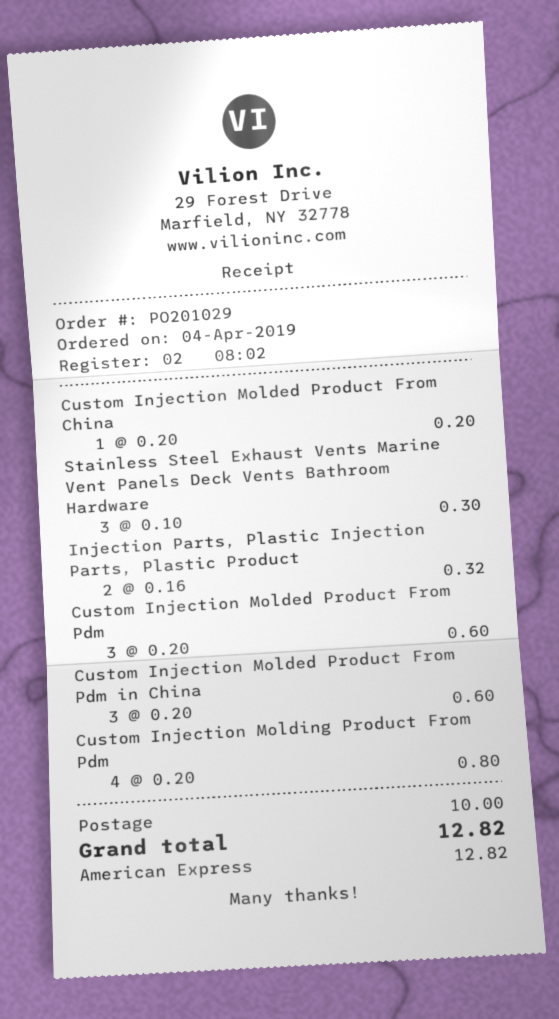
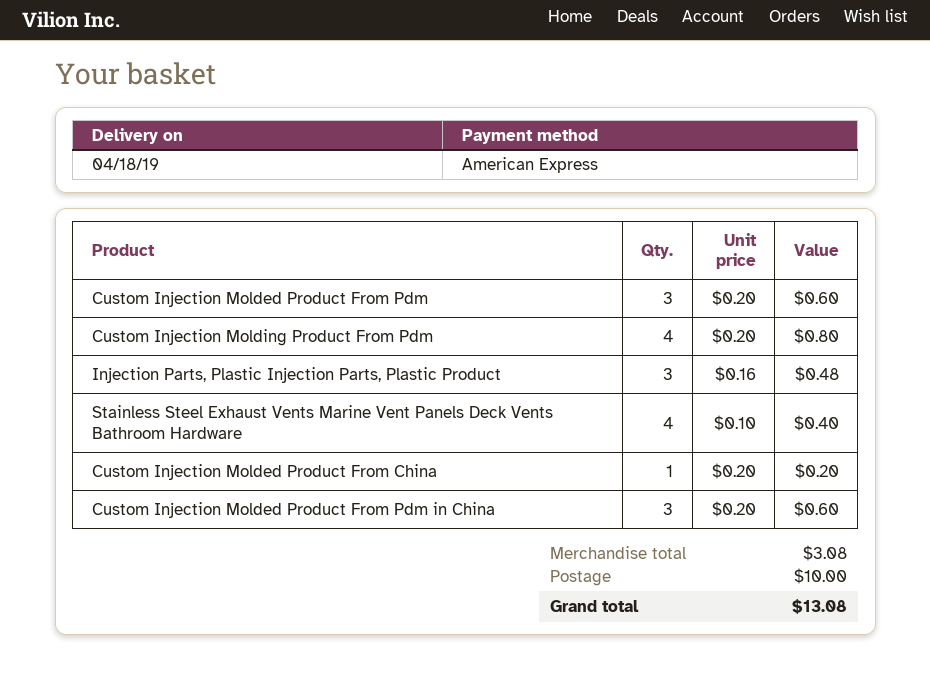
Stainless Steel Exhaust Vents Marine Vent Panels Deck Vents Bathroom Hardware: 3 x 0.10 = 0.30 -> 4 x 0.10 = 0.40
Injection Parts, Plastic Injection Parts, Plastic Product: 2 x 0.16 = 0.32 -> 3 x 0.16 = 0.48
total: 12.82 -> 13.08

